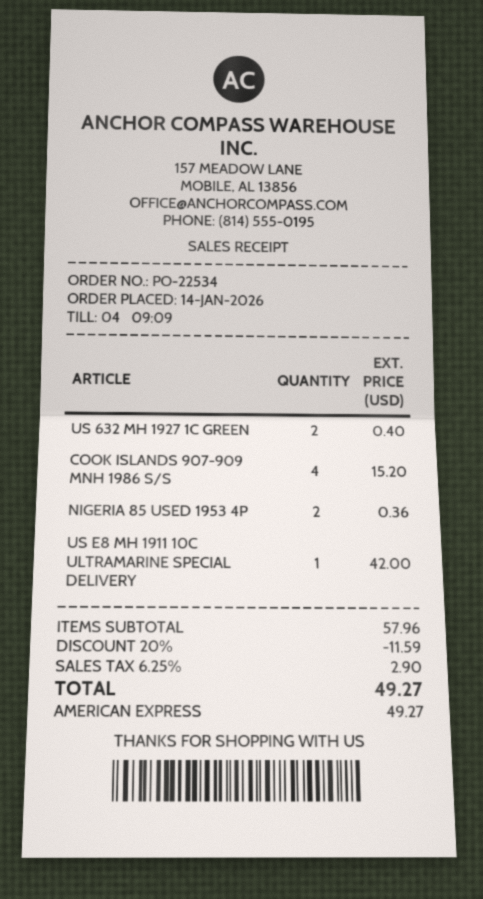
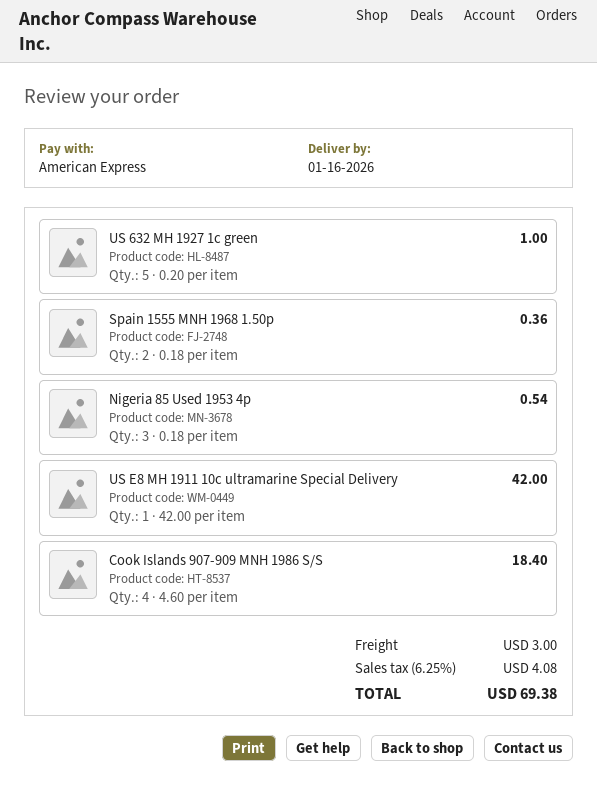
US 632 MH 1927 1C GREEN: 2 for 0.40 -> 5 for 1.00
COOK ISLANDS 907-909 MNH 1986 S/S: 4 for 15.20 -> 4 for 18.40
NIGERIA 85 USED 1953 4P: 2 for 0.36 -> 3 for 0.54
Spain 1555 MNH 1968 1.50p: none -> 2 for 0.36
discount: 20% = 11.59 -> none
shipping: none -> 3.00
tax: 6.25% = 2.90 -> 6.25% = 4.08
total: 49.27 -> 69.38

